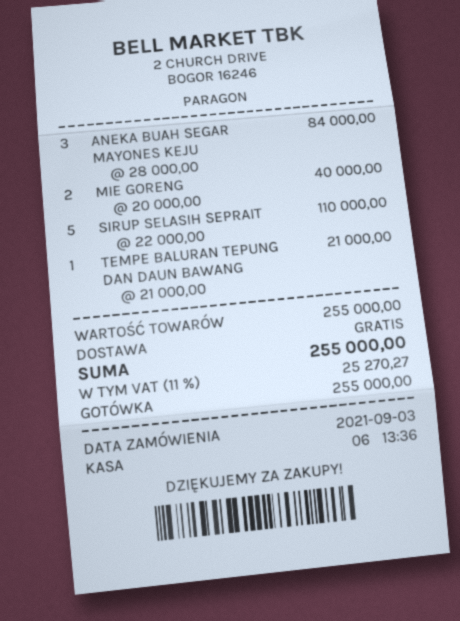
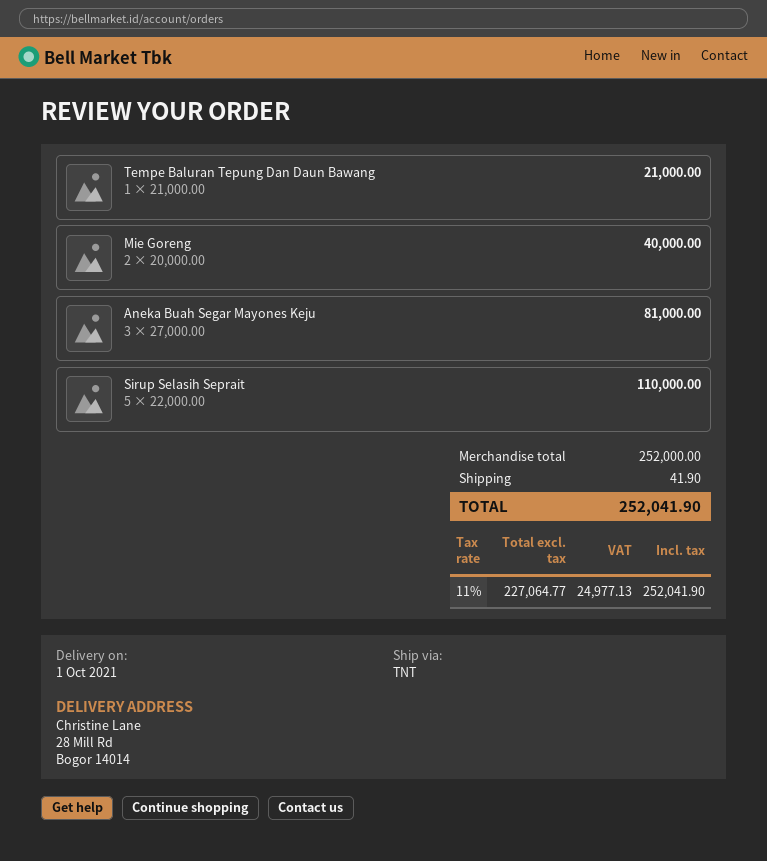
ANEKA BUAH SEGAR MAYONES KEJU: 3 x 28000.00 = 84000.00 -> 3 x 27000.00 = 81000.00
subtotal: 255000.00 -> 252000.00
shipping: 0.00 -> 41.90
tax: 11% = 25270.27 -> 11% = 24977.13
total: 255000.00 -> 252041.90

